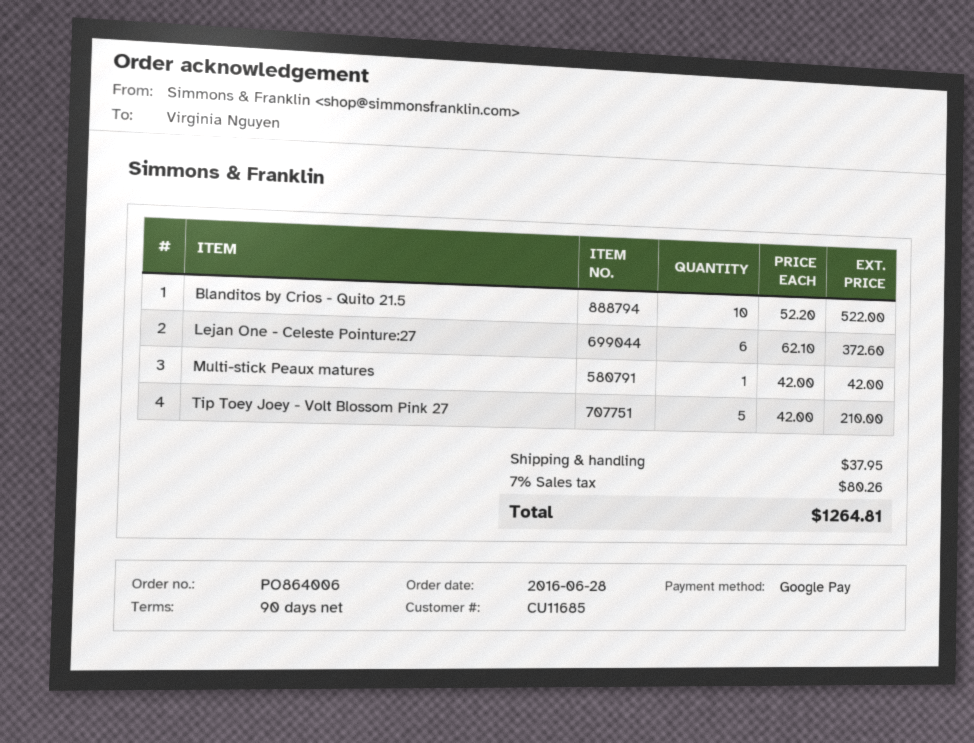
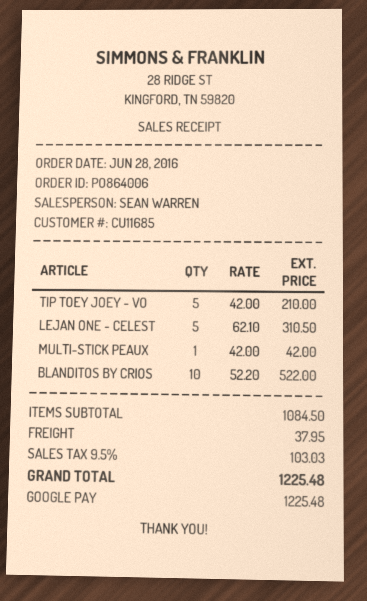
Lejan One - Celeste Pointure:27: 6 x 62.10 = 372.60 -> 5 x 62.10 = 310.50
tax: 7% = 80.26 -> 9.5% = 103.03
total: 1264.81 -> 1225.48

